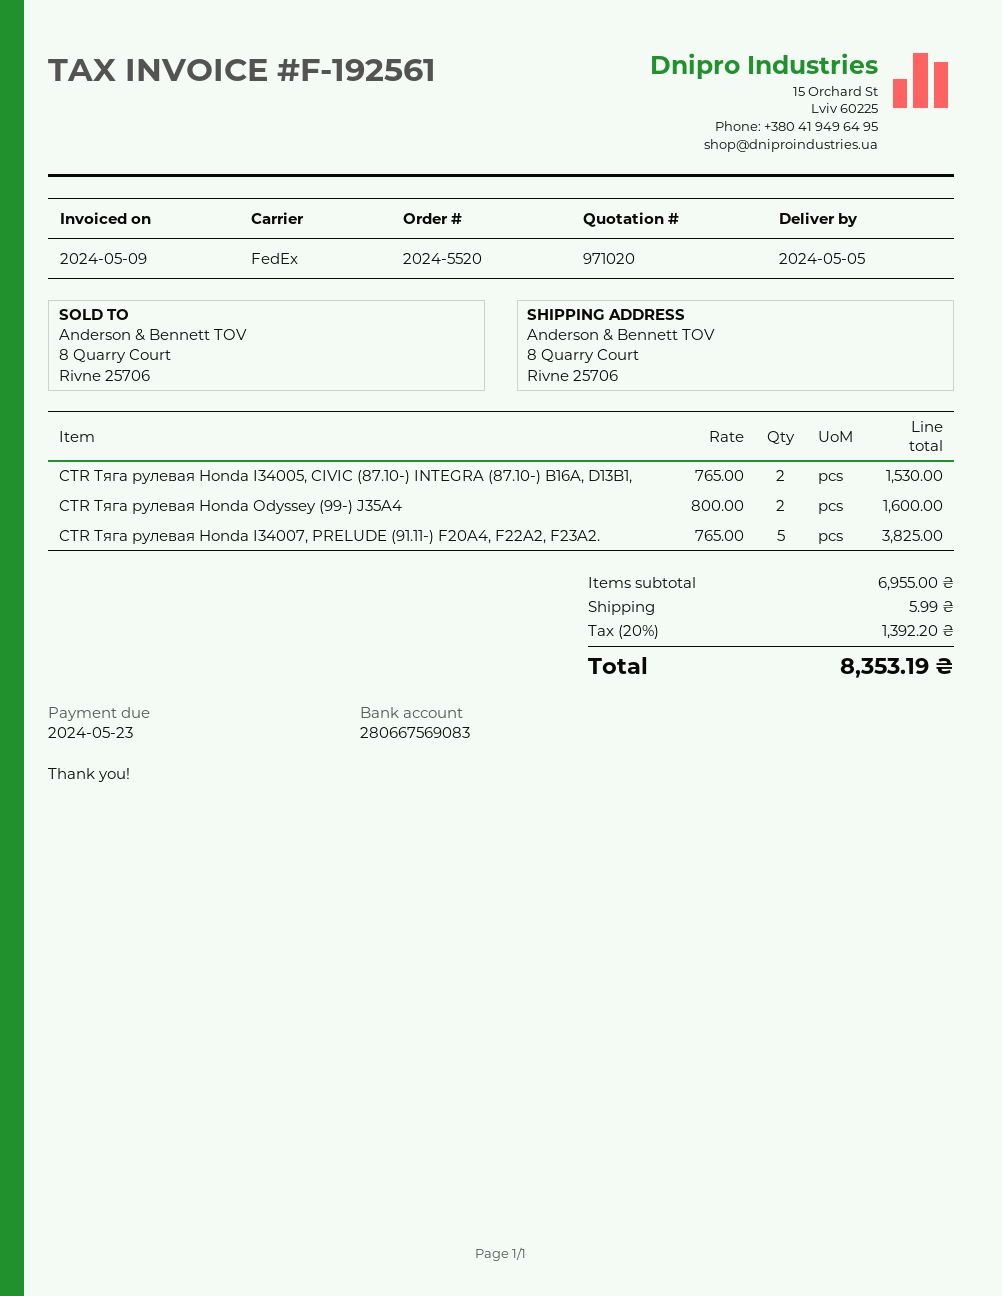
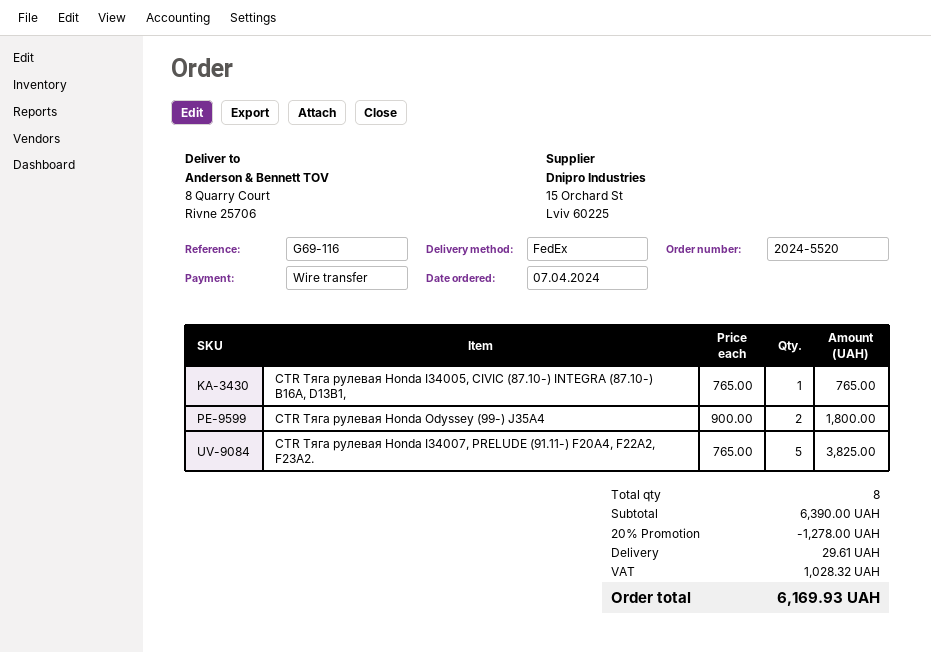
CTR Тяга рулевая Honda I34005, CIVIC (87.10-) INTEGRA (87.10-) B16A, D13B1,: 2 x 765.00 = 1530.00 -> 1 x 765.00 = 765.00
CTR Тяга рулевая Honda Odyssey (99-) J35A4: 2 x 800.00 = 1600.00 -> 2 x 900.00 = 1800.00
subtotal: 6955.00 -> 6390.00
discount: none -> 20% = 1278.00
shipping: 5.99 -> 29.61
tax: 1392.20 -> 1028.32
total: 8353.19 -> 6169.93

